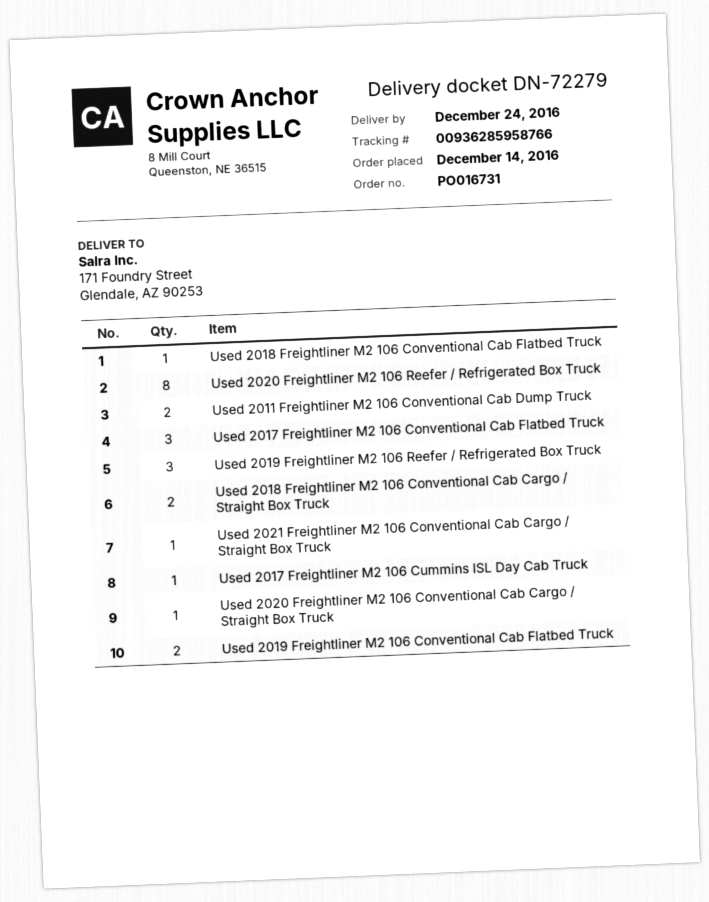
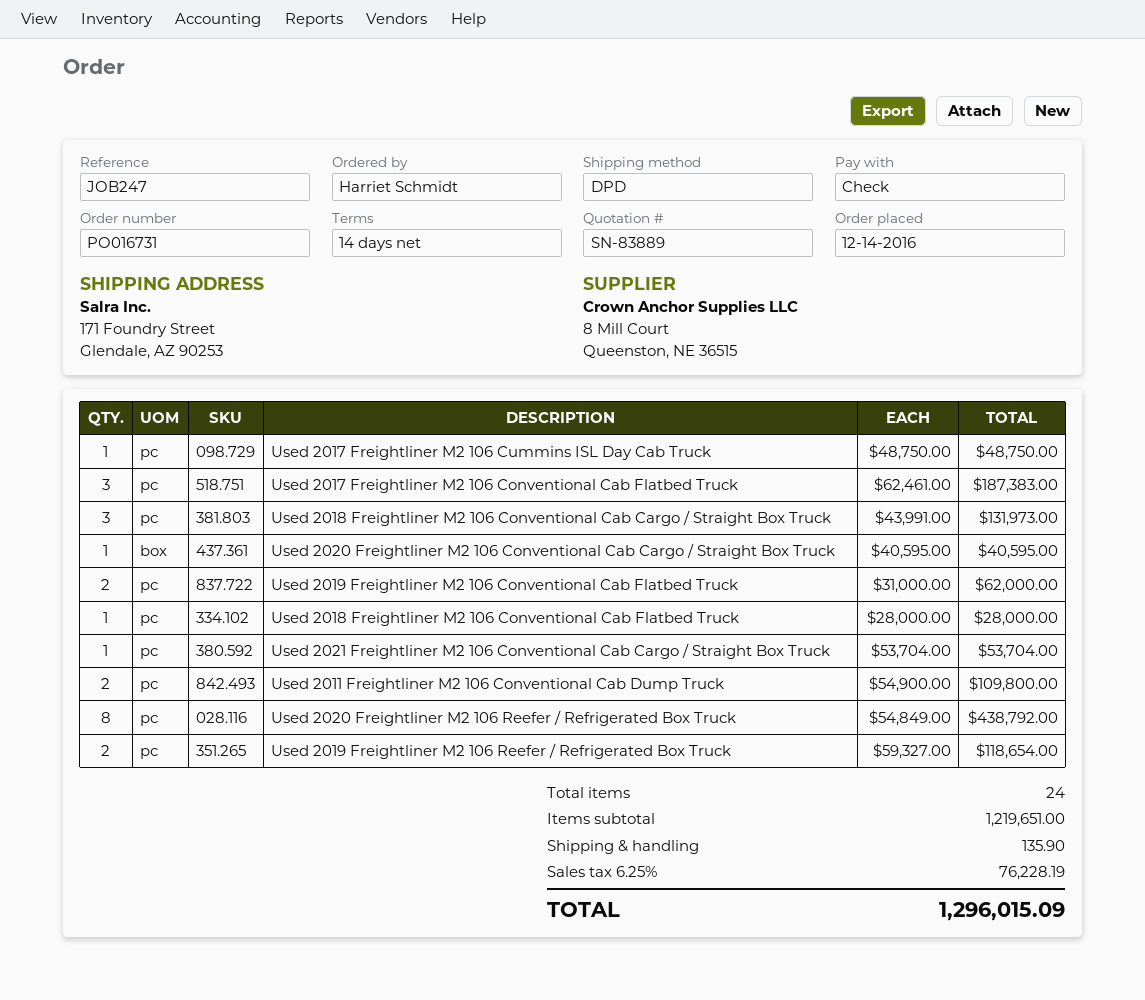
Used 2019 Freightliner M2 106 Reefer / Refrigerated Box Truck: 3 -> 2
Used 2018 Freightliner M2 106 Conventional Cab Cargo / Straight Box Truck: 2 -> 3

